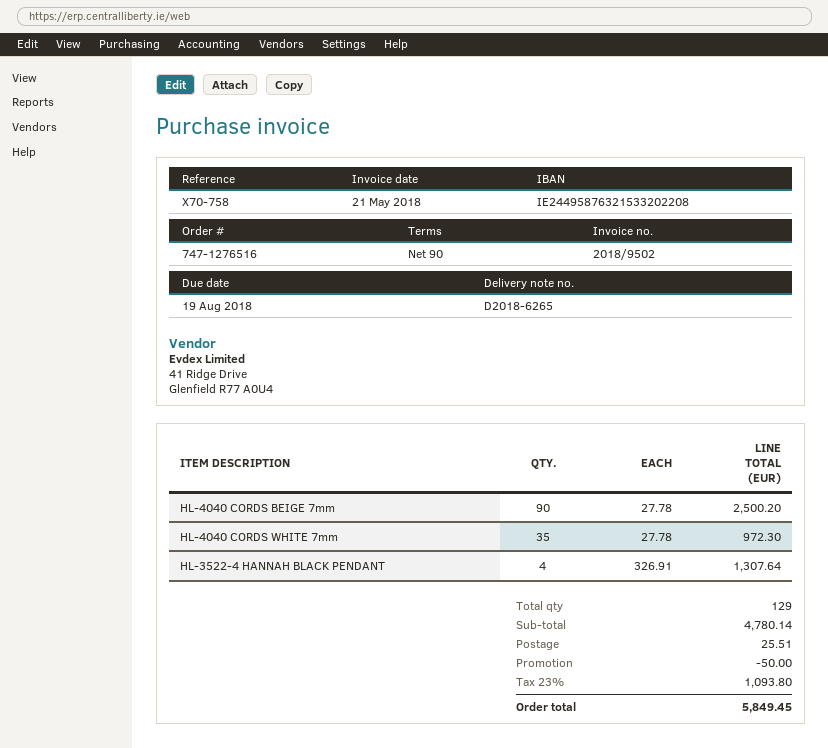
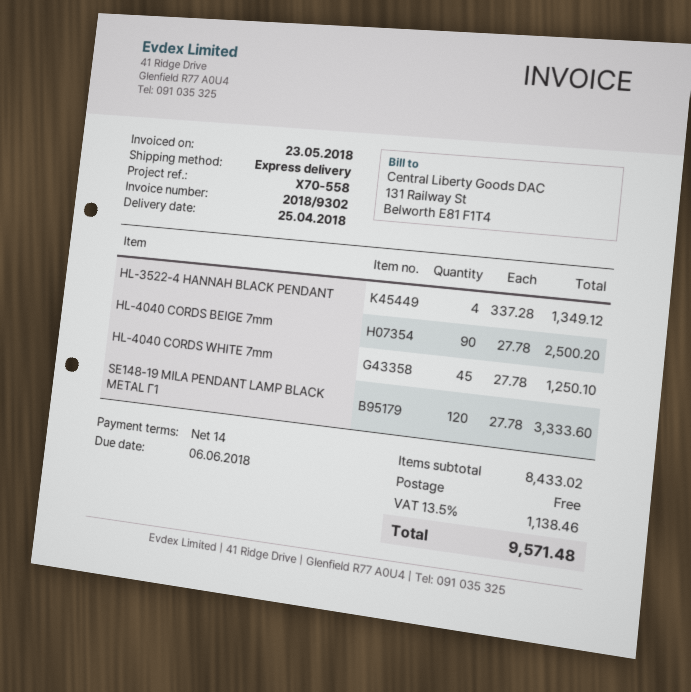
invoice number: 2018/9502 -> 2018/9302
invoice date: 2018-05-21 -> 2018-05-23
payment terms: 90 days -> 14 days
due date: 2018-08-19 -> 2018-06-06
reference: X70-758 -> X70-558
HL-4040 CORDS WHITE 7mm: 35 x 27.78 = 972.30 -> 45 x 27.78 = 1250.10
HL-3522-4 HANNAH BLACK PENDANT: 4 x 326.91 = 1307.64 -> 4 x 337.28 = 1349.12
SE148-19 MILA PENDANT LAMP BLACK METAL Γ1: none -> 120 x 27.78 = 3333.60
subtotal: 4780.14 -> 8433.02
discount: 50.00 -> none
shipping: 25.51 -> 0.00
tax: 23% = 1093.80 -> 13.5% = 1138.46
total: 5849.45 -> 9571.48

